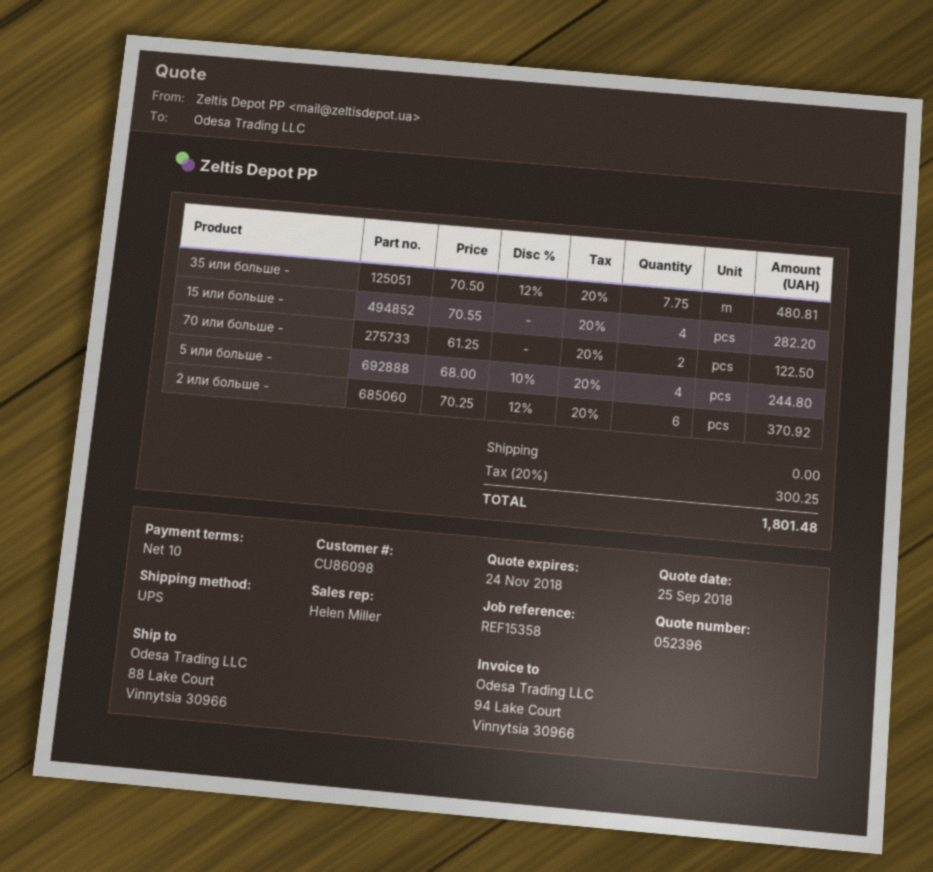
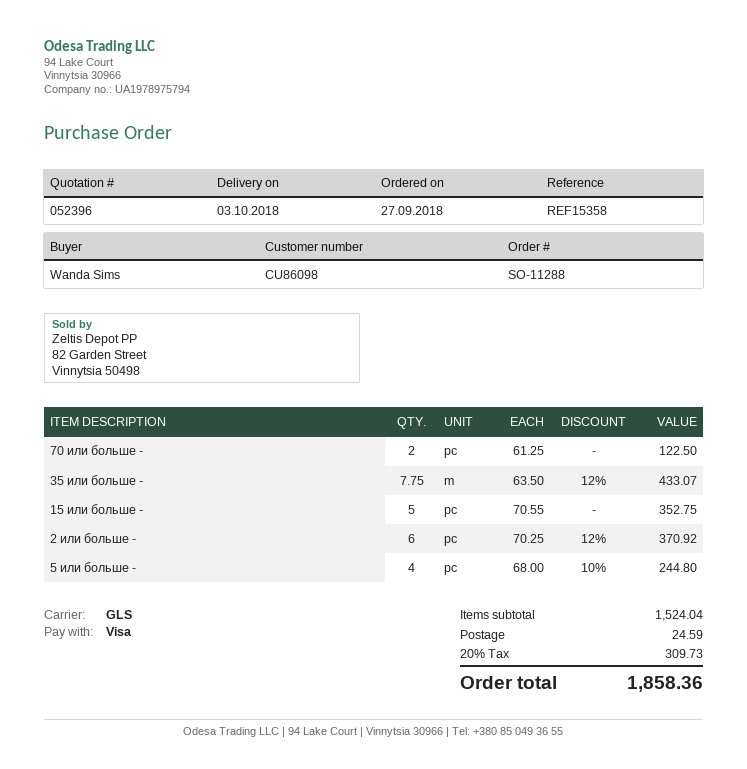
shipping method: UPS -> GLS
35 или больше -: 7.75 x 70.50 - 12% = 480.81 -> 7.75 x 63.50 - 12% = 433.07
15 или больше -: 4 x 70.55 = 282.20 -> 5 x 70.55 = 352.75
shipping: 0.00 -> 24.59
tax: 20% = 300.25 -> 20% = 309.73
total: 1801.48 -> 1858.36

